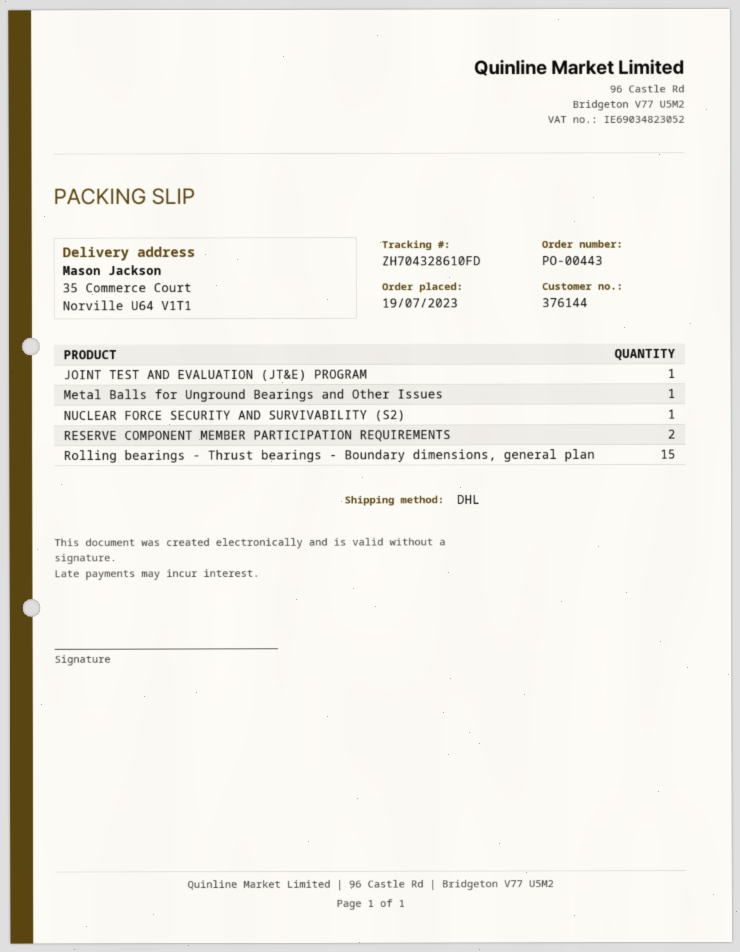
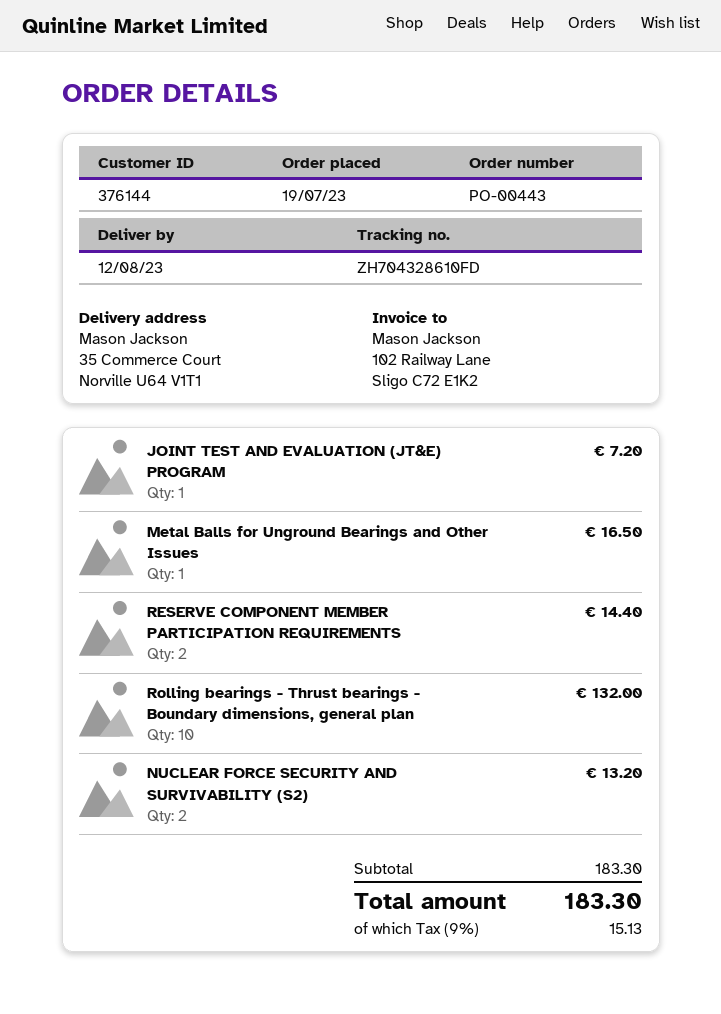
NUCLEAR FORCE SECURITY AND SURVIVABILITY (S2): 1 -> 2
Rolling bearings - Thrust bearings - Boundary dimensions, general plan: 15 -> 10

